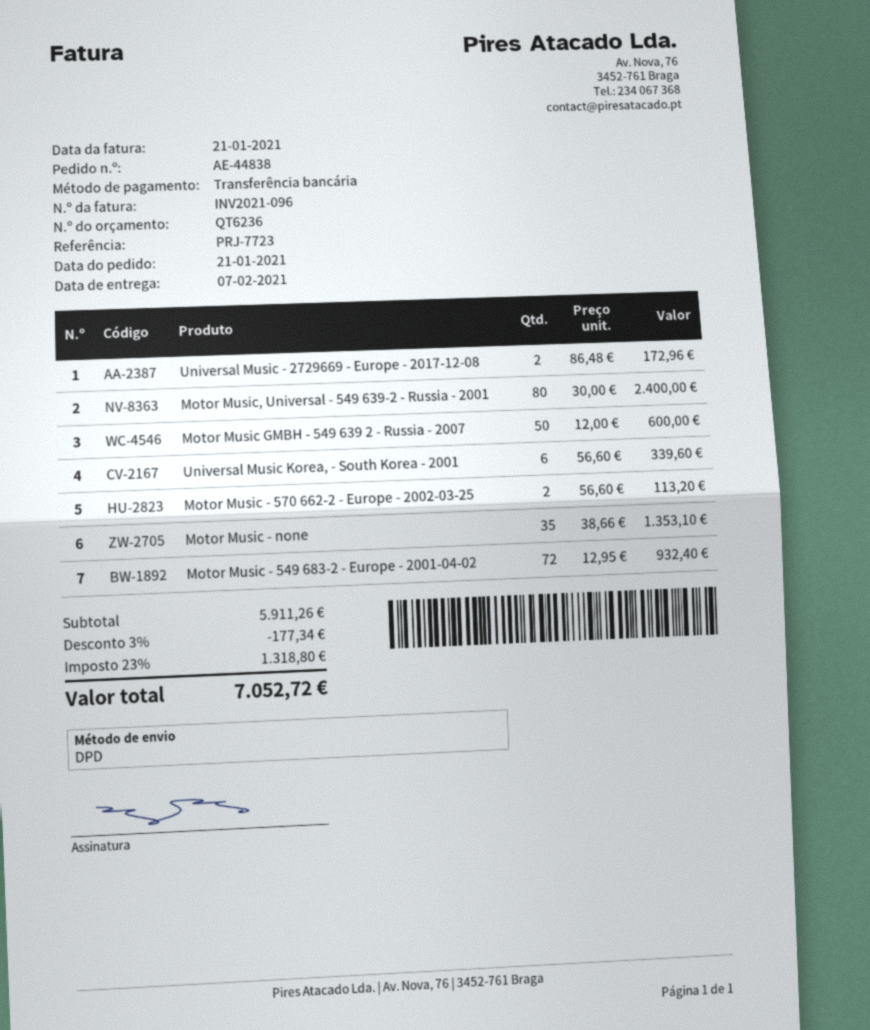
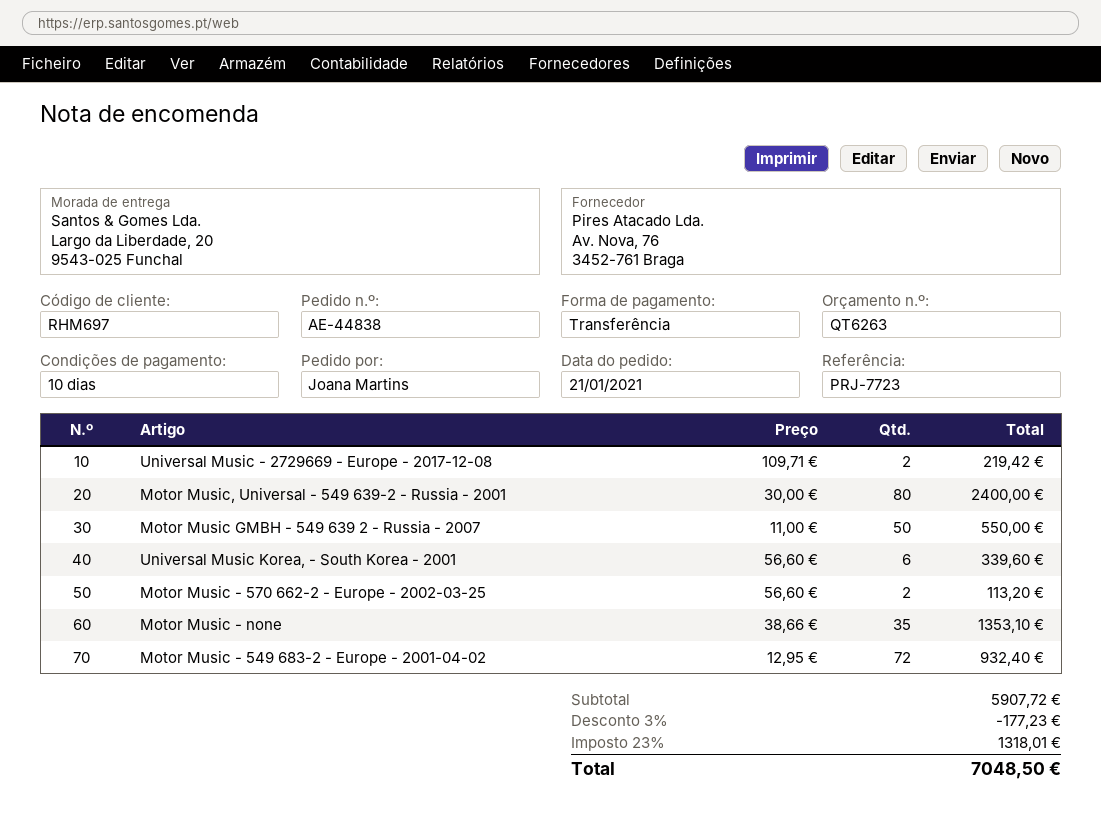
quote number: QT6236 -> QT6263
Universal Music - 2729669 - Europe - 2017-12-08: 2 x 86.48 = 172.96 -> 2 x 109.71 = 219.42
Motor Music GMBH - 549 639 2 - Russia - 2007: 50 x 12.00 = 600.00 -> 50 x 11.00 = 550.00
subtotal: 5911.26 -> 5907.72
discount: 3% = 177.34 -> 3% = 177.23
tax: 23% = 1318.80 -> 23% = 1318.01
total: 7052.72 -> 7048.50

